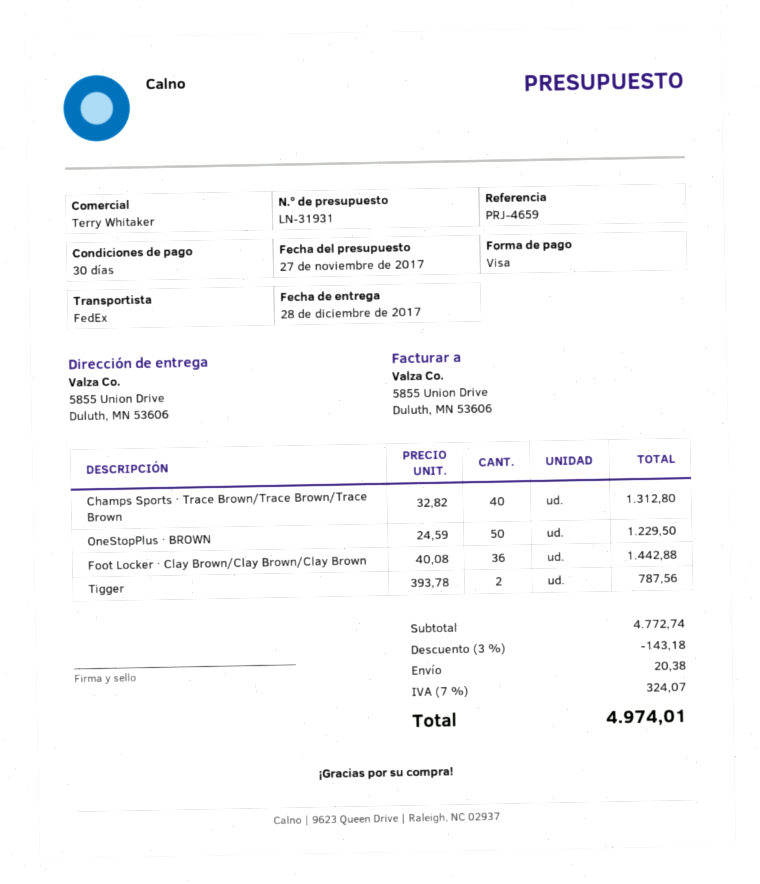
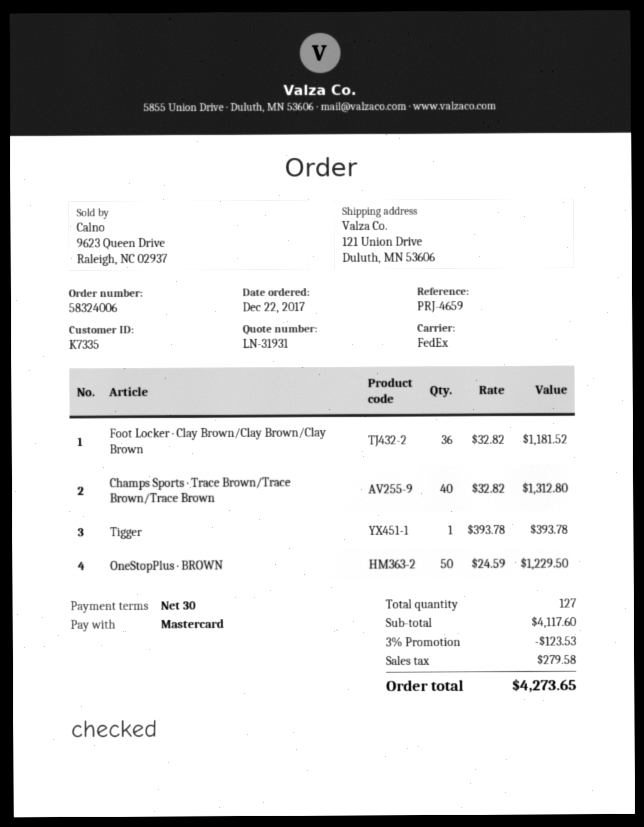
payment method: Visa -> Mastercard
ship to: 5855 Union Drive, Duluth, MN 53606 -> 121 Union Drive, Duluth, MN 53606
Foot Locker · Clay Brown/Clay Brown/Clay Brown: 36 x 40.08 = 1442.88 -> 36 x 32.82 = 1181.52
Tigger: 2 x 393.78 = 787.56 -> 1 x 393.78 = 393.78
subtotal: 4772.74 -> 4117.60
discount: 3% = 143.18 -> 3% = 123.53
shipping: 20.38 -> none
tax: 324.07 -> 279.58
total: 4974.01 -> 4273.65

